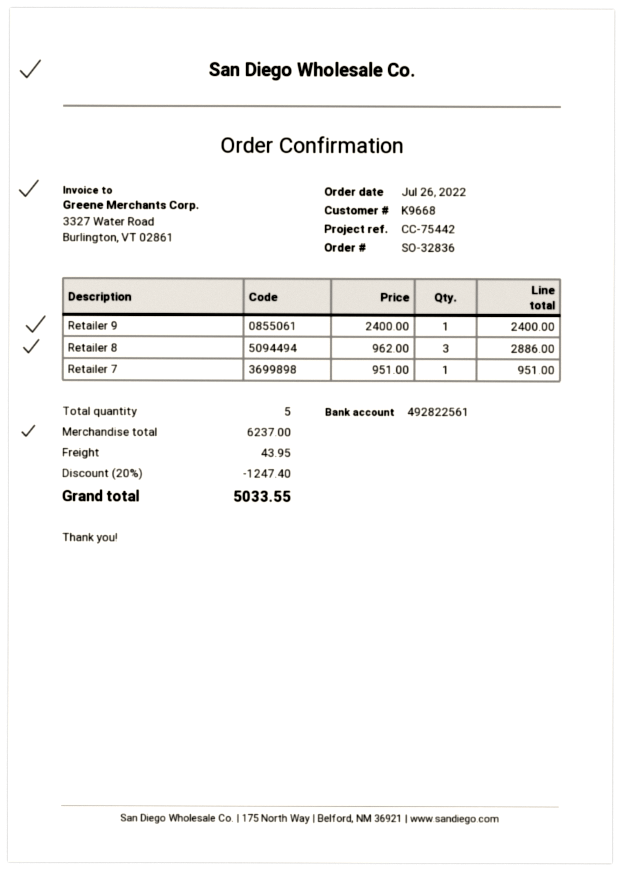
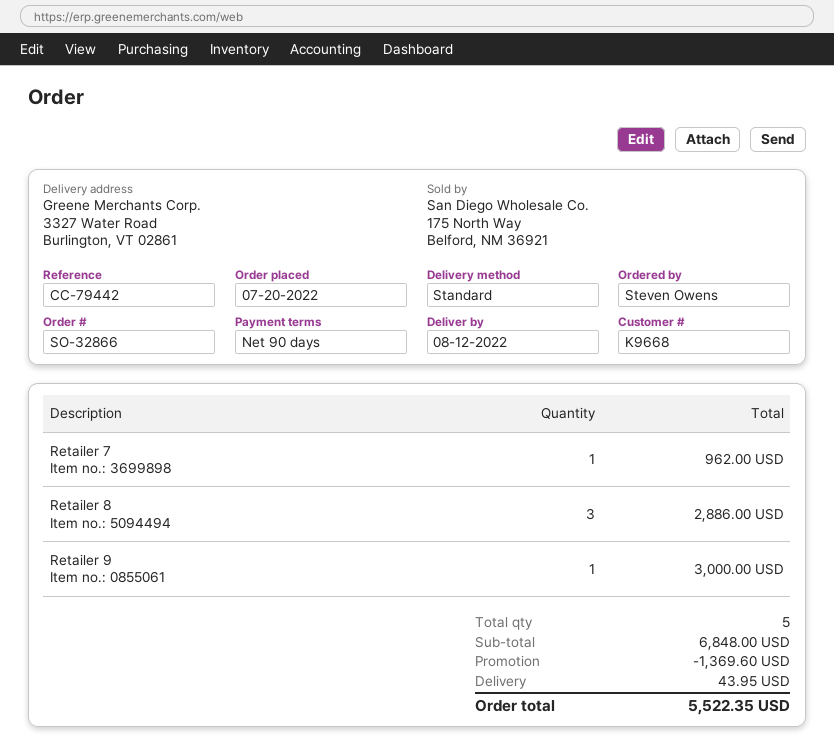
order number: SO-32836 -> SO-32866
order date: 2022-07-26 -> 2022-07-20
reference: CC-75442 -> CC-79442
Retailer 9: 1 for 2400.00 -> 1 for 3000.00
Retailer 7: 1 for 951.00 -> 1 for 962.00
subtotal: 6237.00 -> 6848.00
discount: 1247.40 -> 1369.60
total: 5033.55 -> 5522.35

